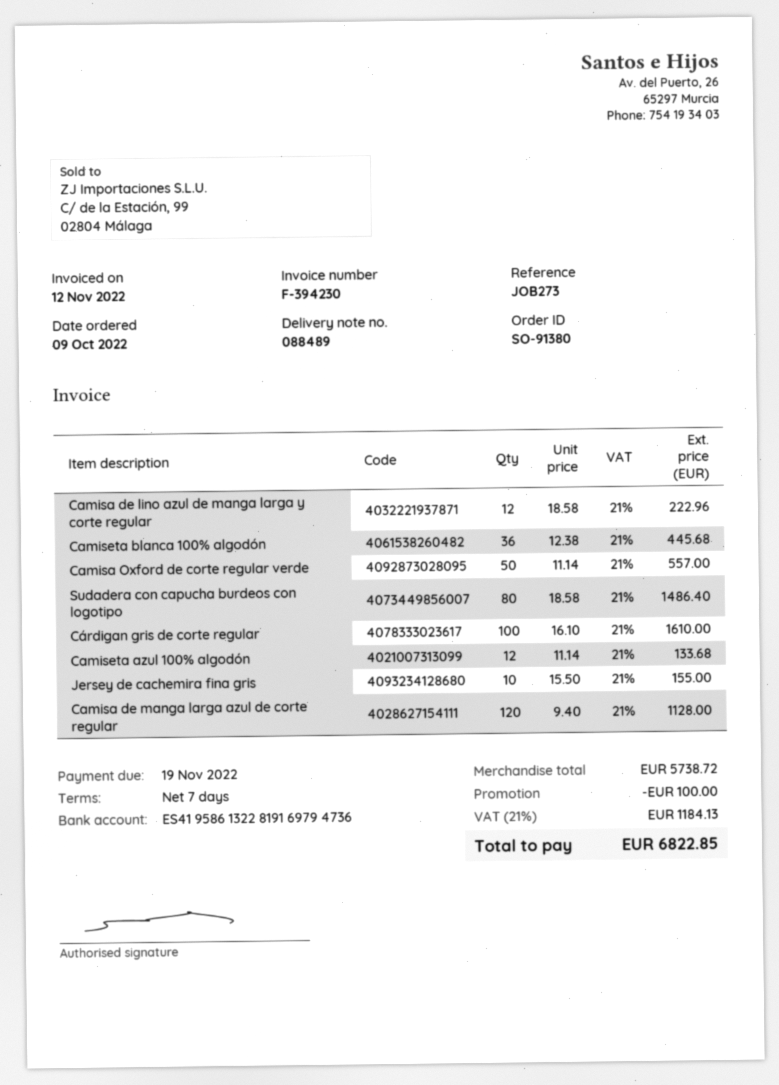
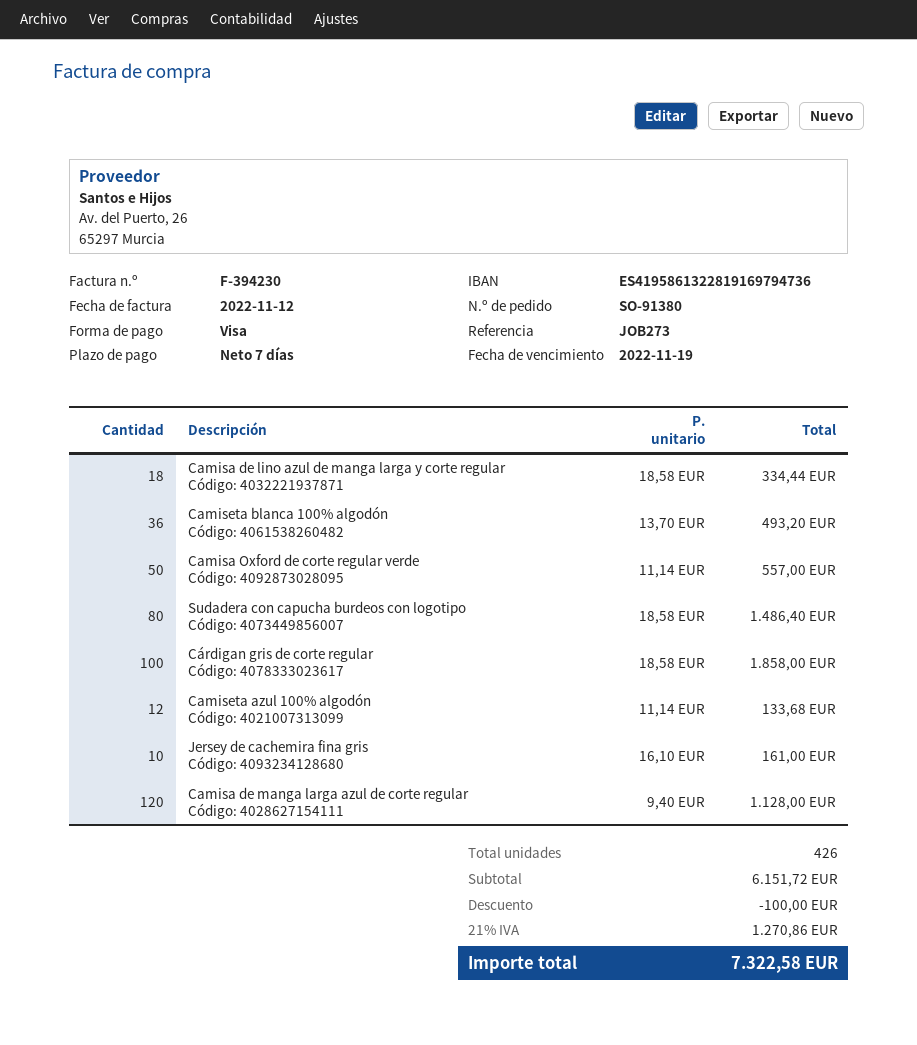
Camisa de lino azul de manga larga y corte regular: 12 x 18.58 = 222.96 -> 18 x 18.58 = 334.44
Camiseta blanca 100% algodón: 36 x 12.38 = 445.68 -> 36 x 13.70 = 493.20
Cárdigan gris de corte regular: 100 x 16.10 = 1610.00 -> 100 x 18.58 = 1858.00
Jersey de cachemira fina gris: 10 x 15.50 = 155.00 -> 10 x 16.10 = 161.00
subtotal: 5738.72 -> 6151.72
tax: 21% = 1184.13 -> 21% = 1270.86
total: 6822.85 -> 7322.58

